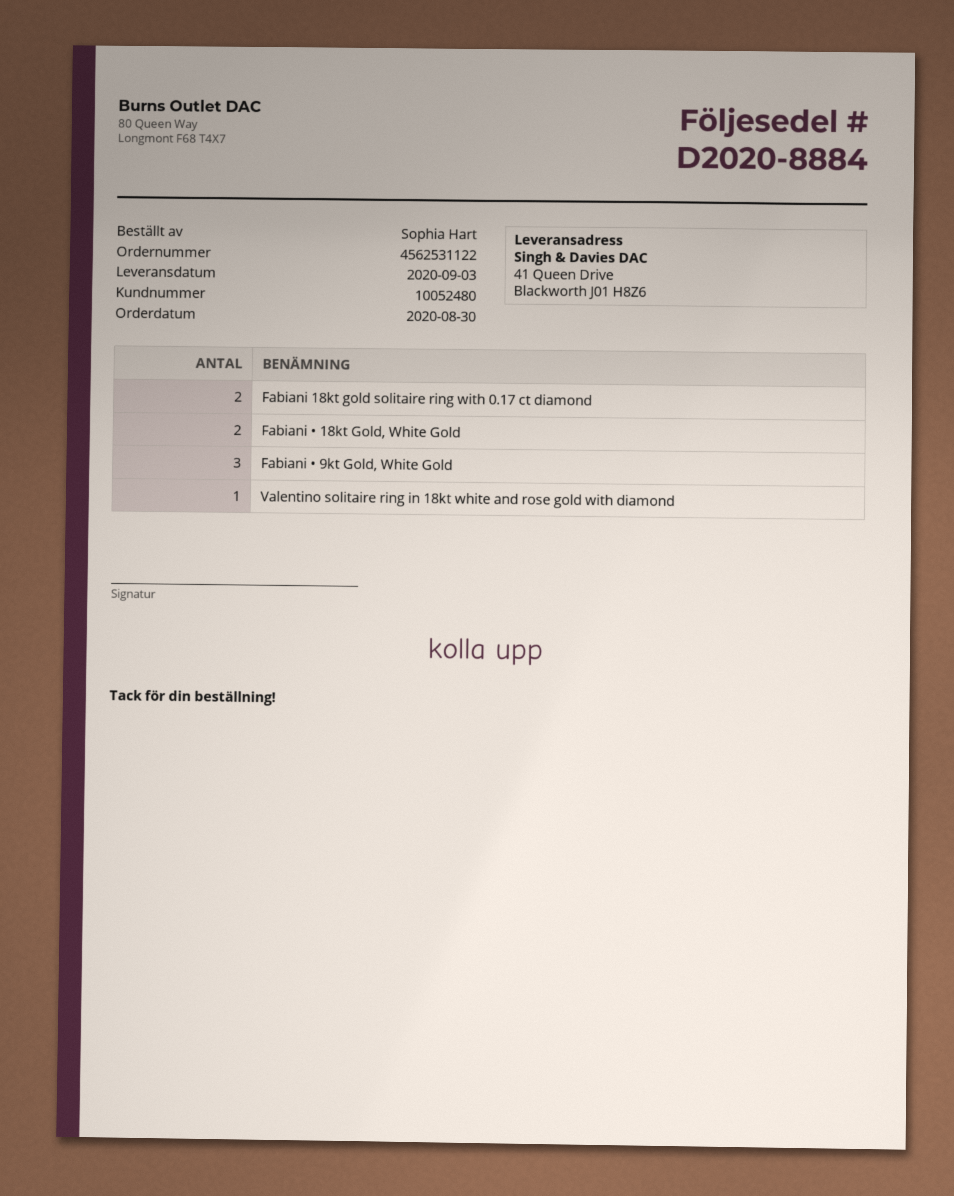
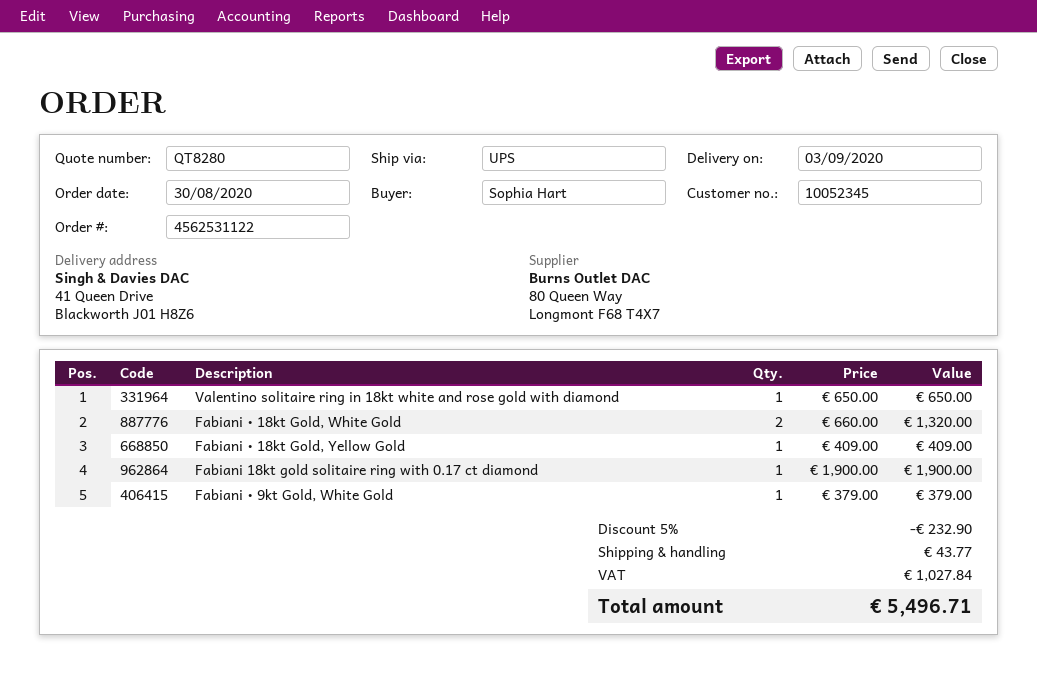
customer number: 10052480 -> 10052345
Fabiani 18kt gold solitaire ring with 0.17 ct diamond: 2 -> 1
Fabiani • 9kt Gold, White Gold: 3 -> 1
Fabiani • 18kt Gold, Yellow Gold: none -> 1

